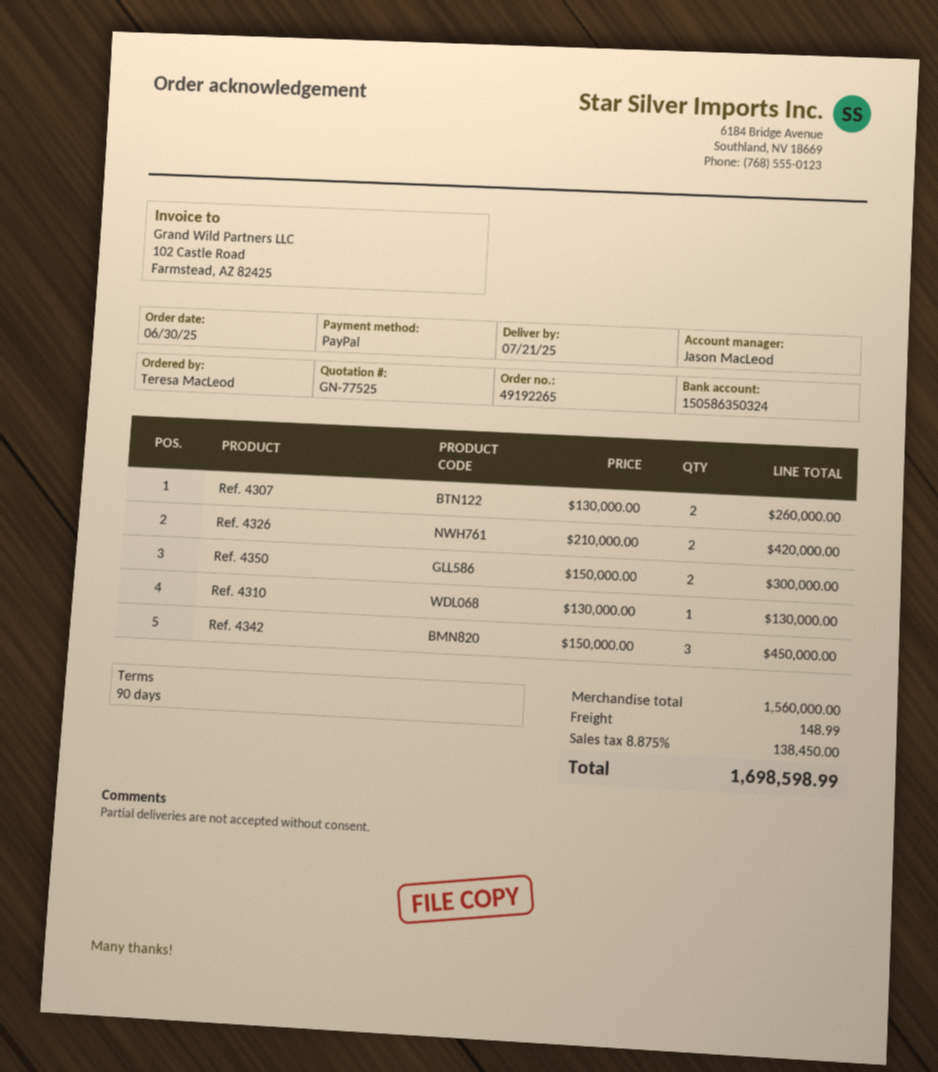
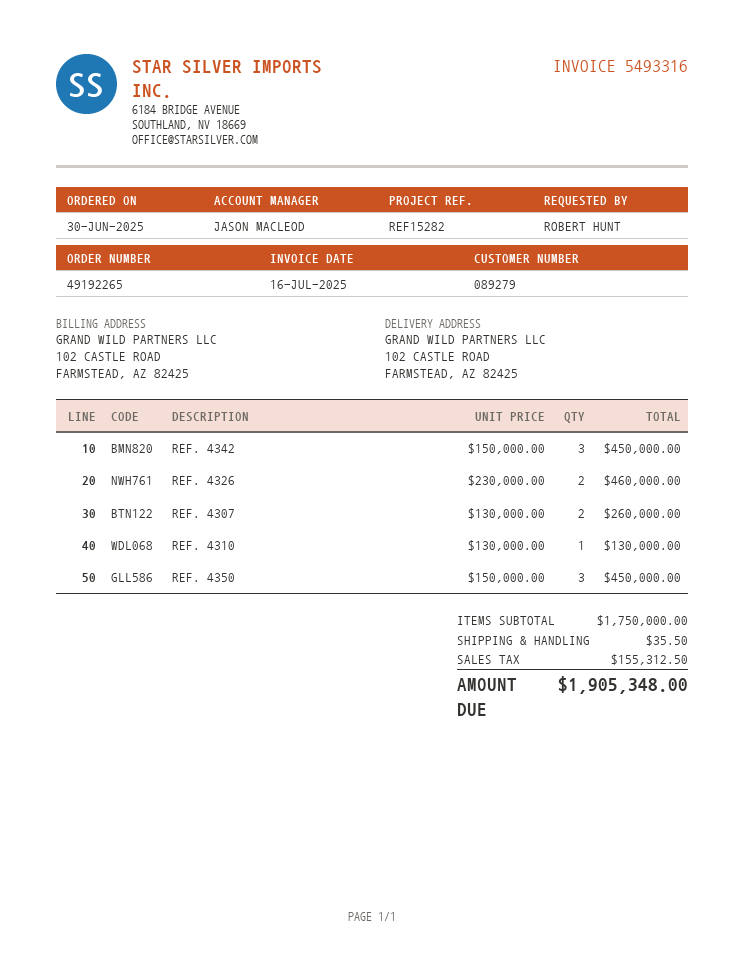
ordered by: Teresa MacLeod -> ROBERT HUNT
Ref. 4326: 2 x 210000.00 = 420000.00 -> 2 x 230000.00 = 460000.00
Ref. 4350: 2 x 150000.00 = 300000.00 -> 3 x 150000.00 = 450000.00
subtotal: 1560000.00 -> 1750000.00
shipping: 148.99 -> 35.50
tax: 138450.00 -> 155312.50
total: 1698598.99 -> 1905348.00

